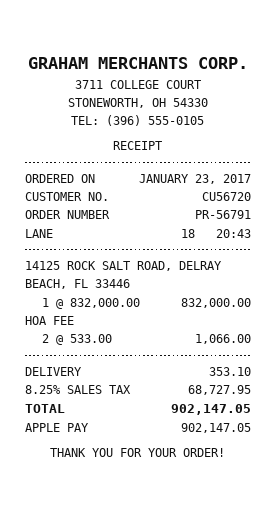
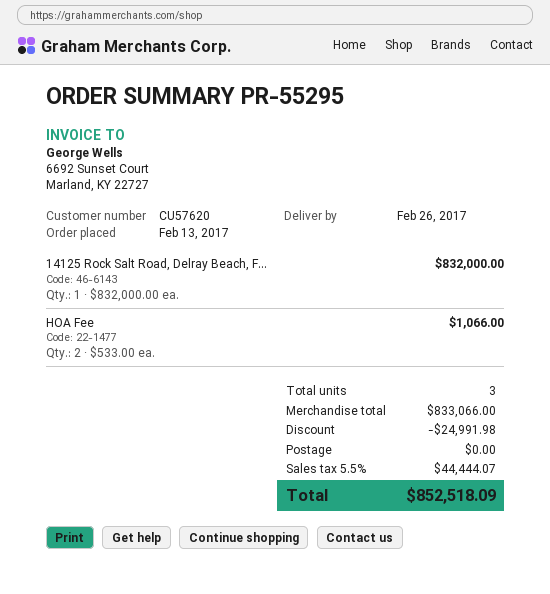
order number: PR-56791 -> PR-55295
order date: 2017-01-23 -> 2017-02-13
customer number: CU56720 -> CU57620
discount: none -> 24991.98
shipping: 353.10 -> 0.00
tax: 8.25% = 68727.95 -> 5.5% = 44444.07
total: 902147.05 -> 852518.09

